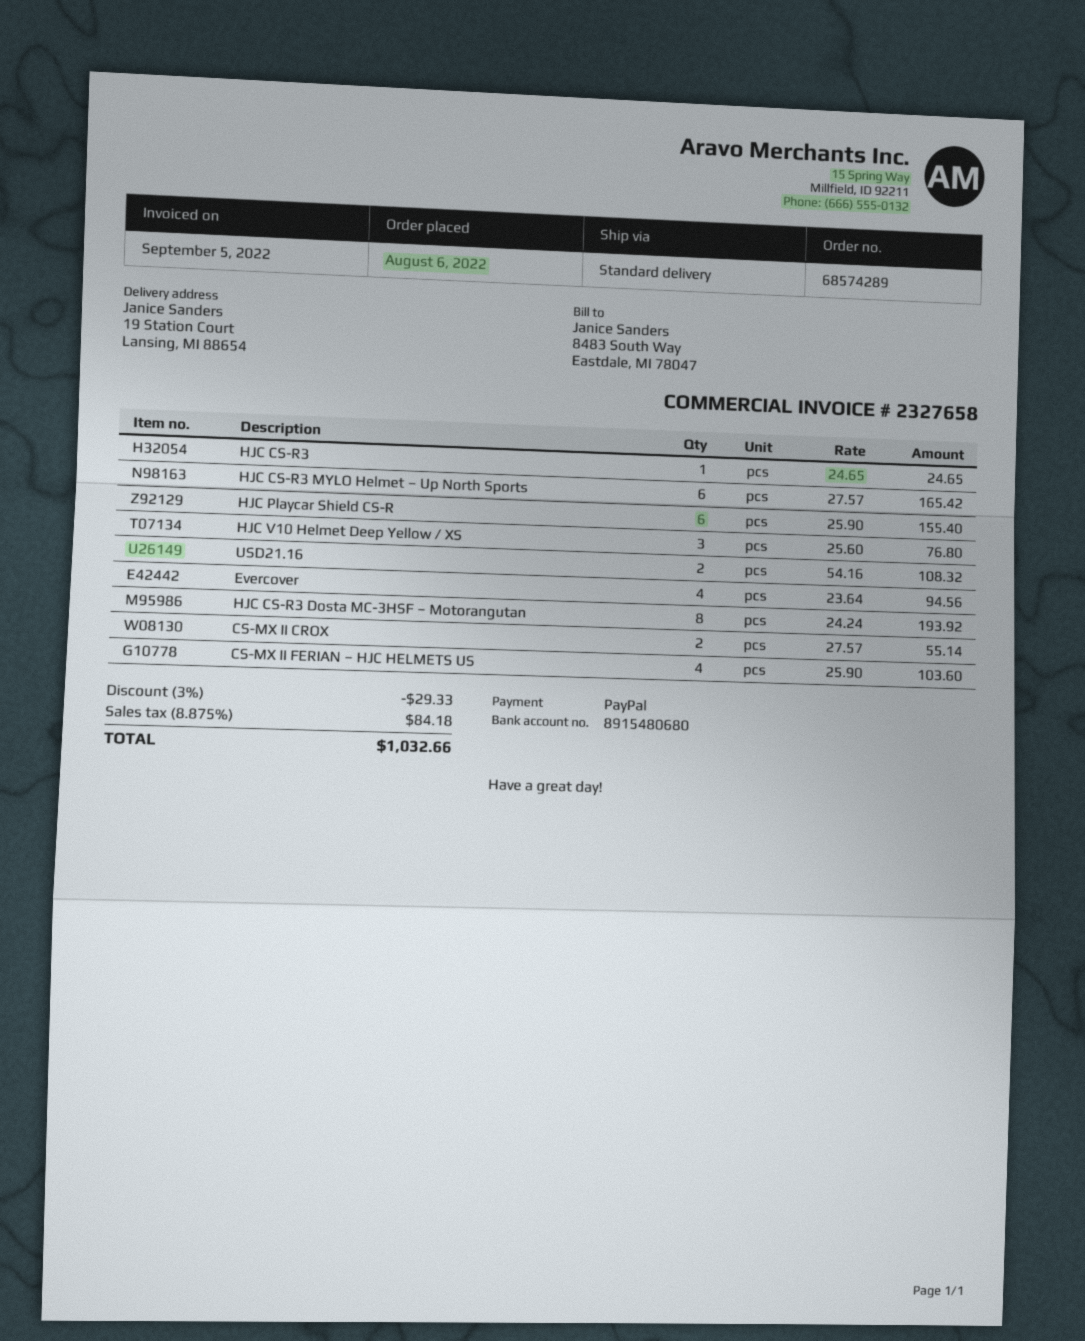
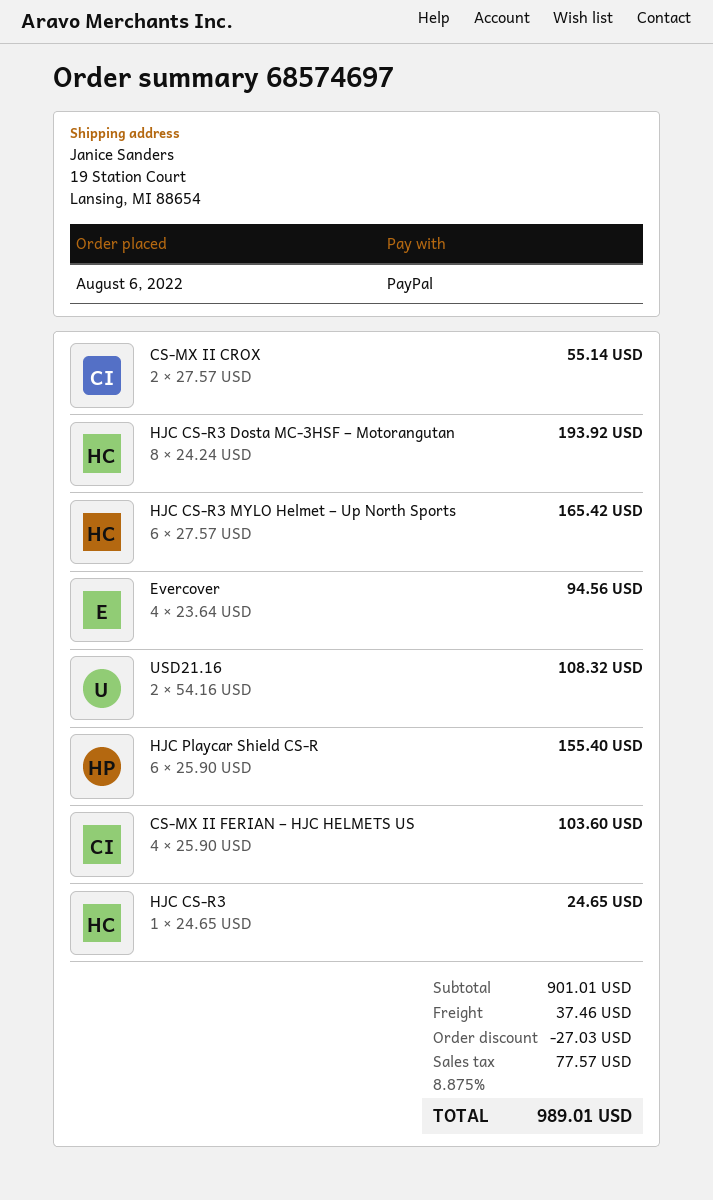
order number: 68574289 -> 68574697
HJC V10 Helmet Deep Yellow / XS: 3 x 25.60 = 76.80 -> none
discount: 29.33 -> 27.03
shipping: none -> 37.46
tax: 8.875% = 84.18 -> 8.875% = 77.57
total: 1032.66 -> 989.01

